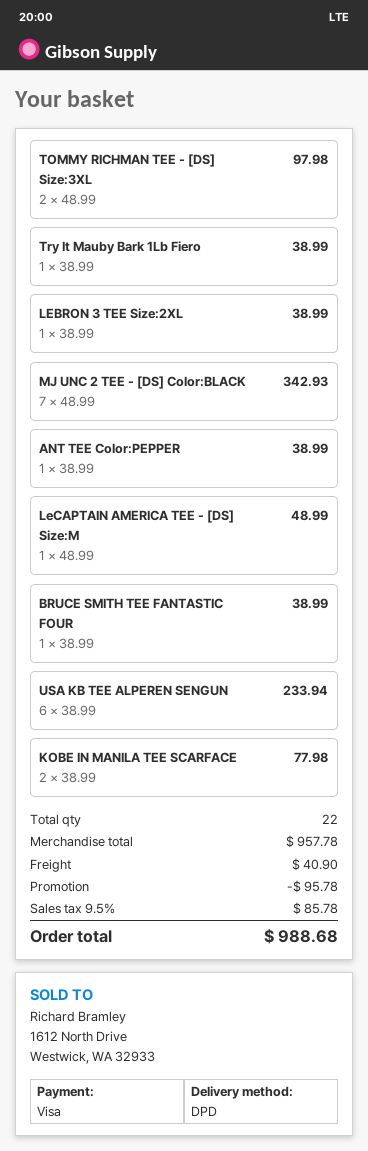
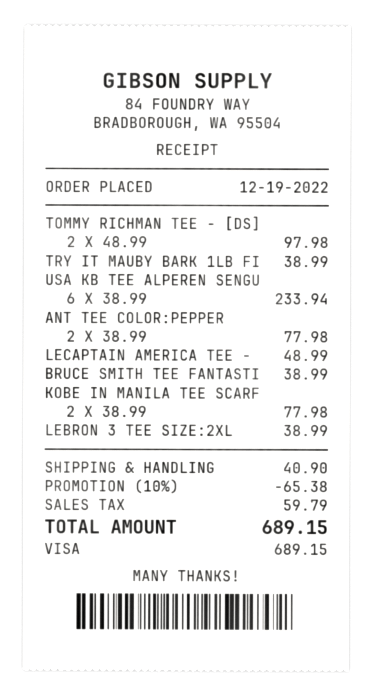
MJ UNC 2 TEE - [DS] Color:BLACK: 7 x 48.99 = 342.93 -> none
ANT TEE Color:PEPPER: 1 x 38.99 = 38.99 -> 2 x 38.99 = 77.98
discount: 95.78 -> 65.38
tax: 85.78 -> 59.79
total: 988.68 -> 689.15

